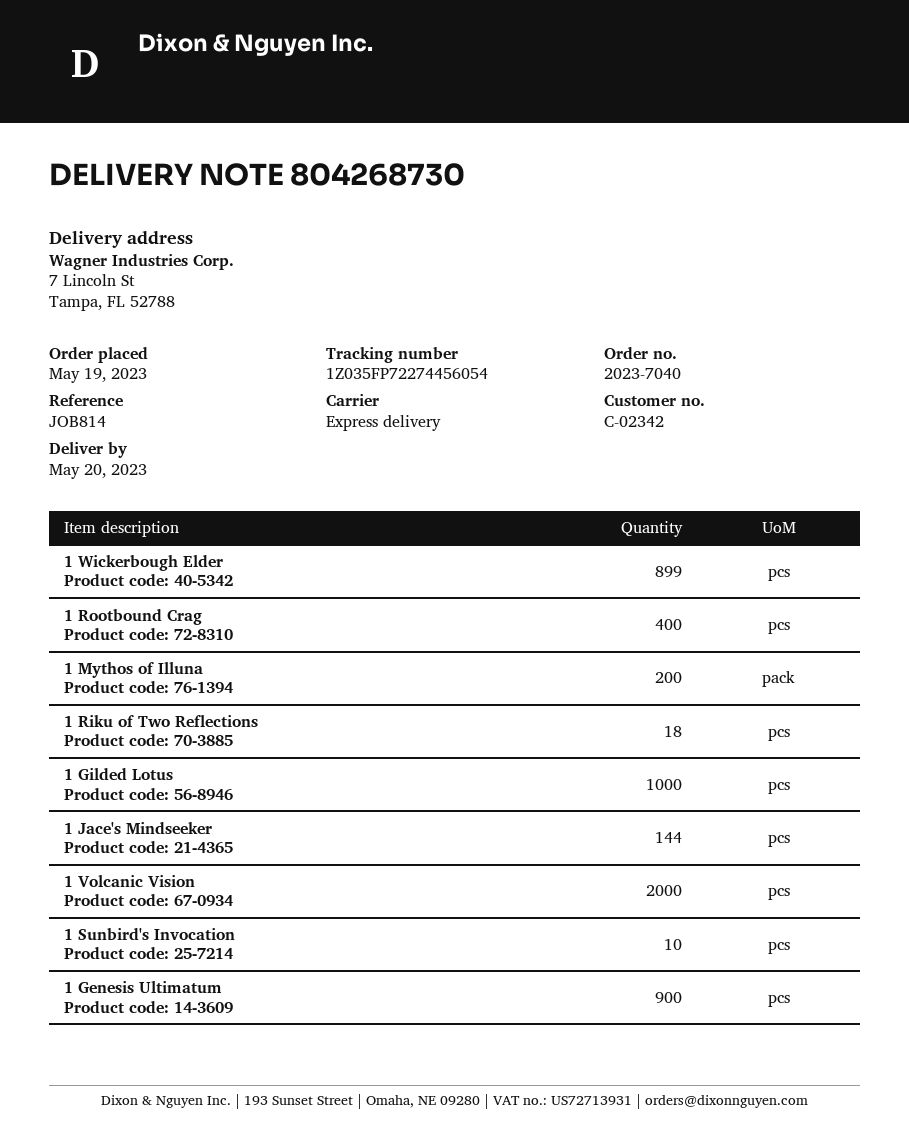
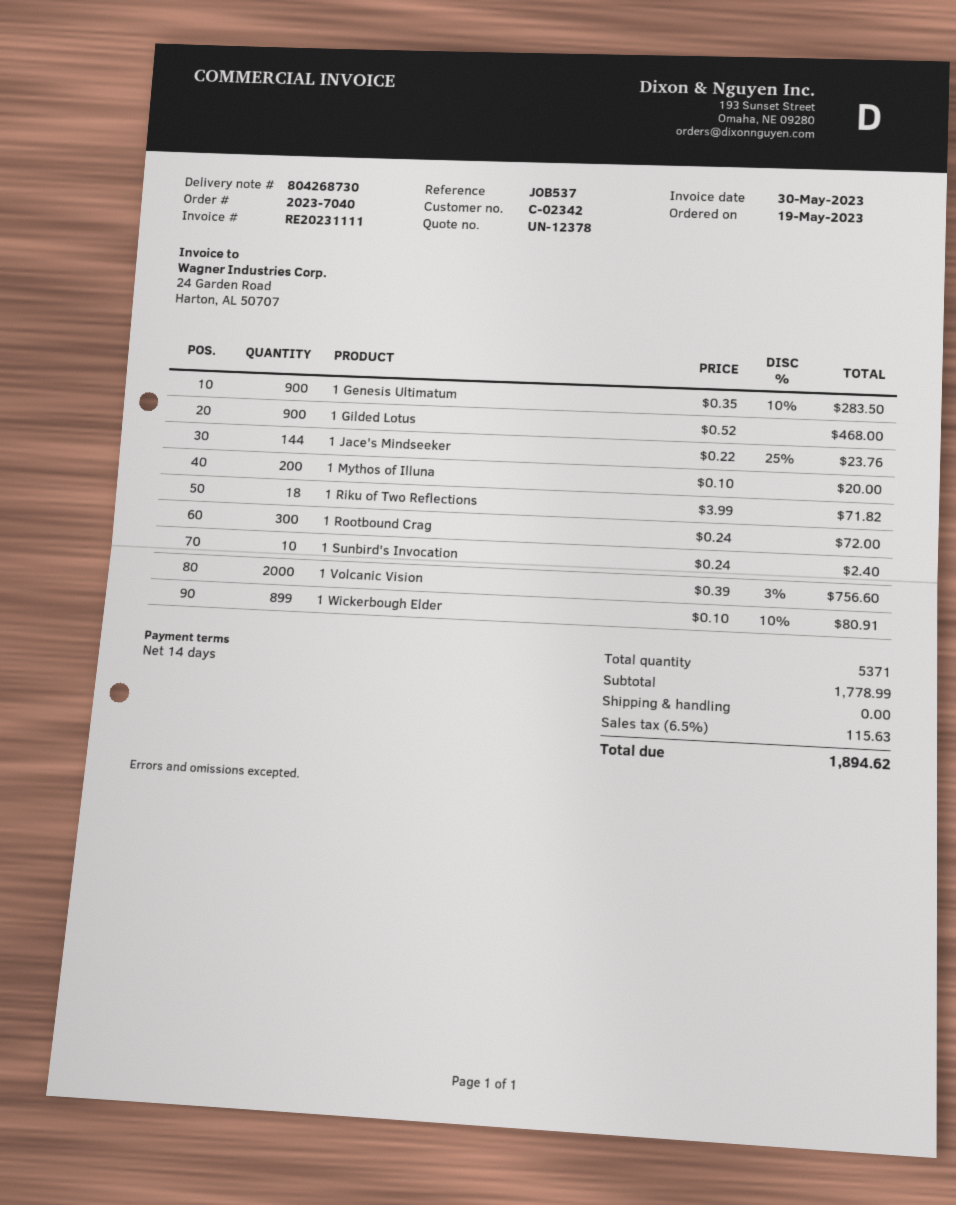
reference: JOB814 -> JOB537
1 Rootbound Crag: 400 -> 300
1 Gilded Lotus: 1000 -> 900

